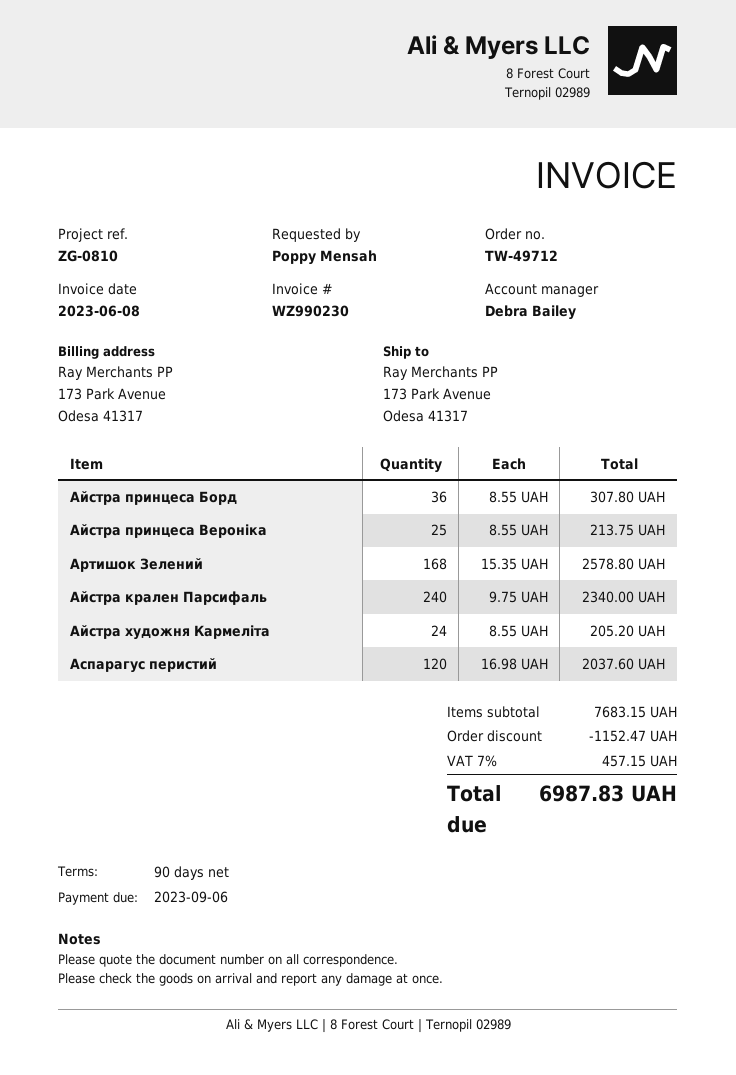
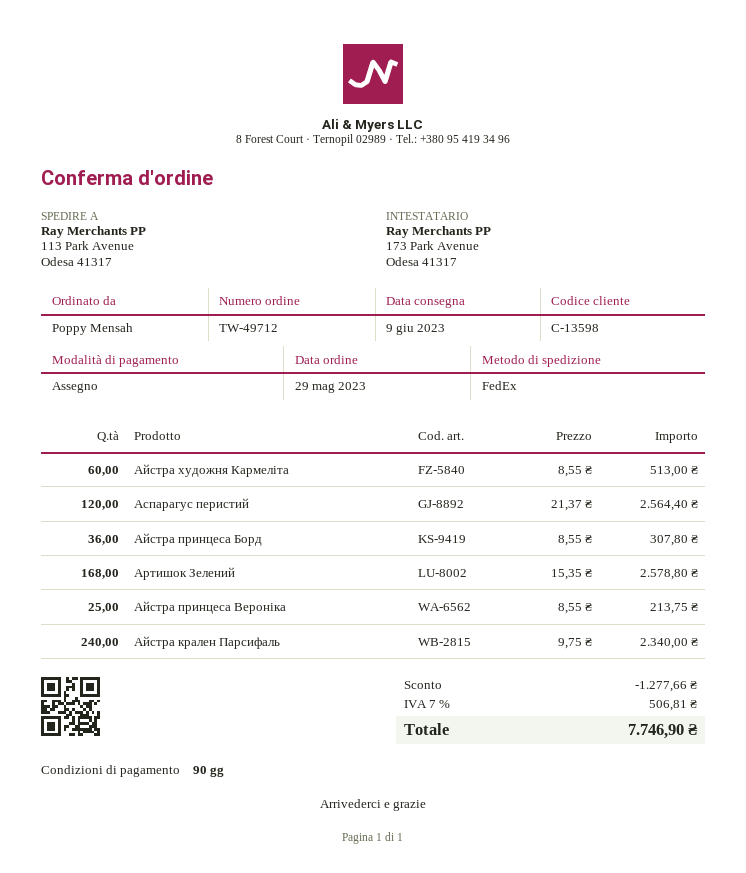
ship to: 173 Park Avenue, Odesa 41317 -> 113 Park Avenue, Odesa 41317
Айстра художня Кармеліта: 24 x 8.55 = 205.20 -> 60 x 8.55 = 513.00
Аспарагус перистий: 120 x 16.98 = 2037.60 -> 120 x 21.37 = 2564.40
discount: 1152.47 -> 1277.66
tax: 7% = 457.15 -> 7% = 506.81
total: 6987.83 -> 7746.90

